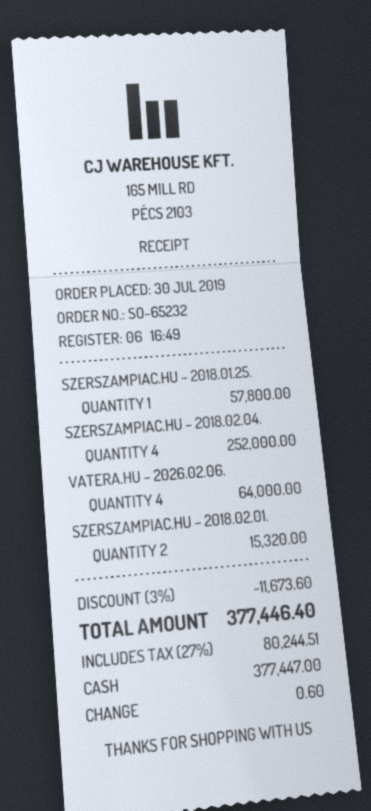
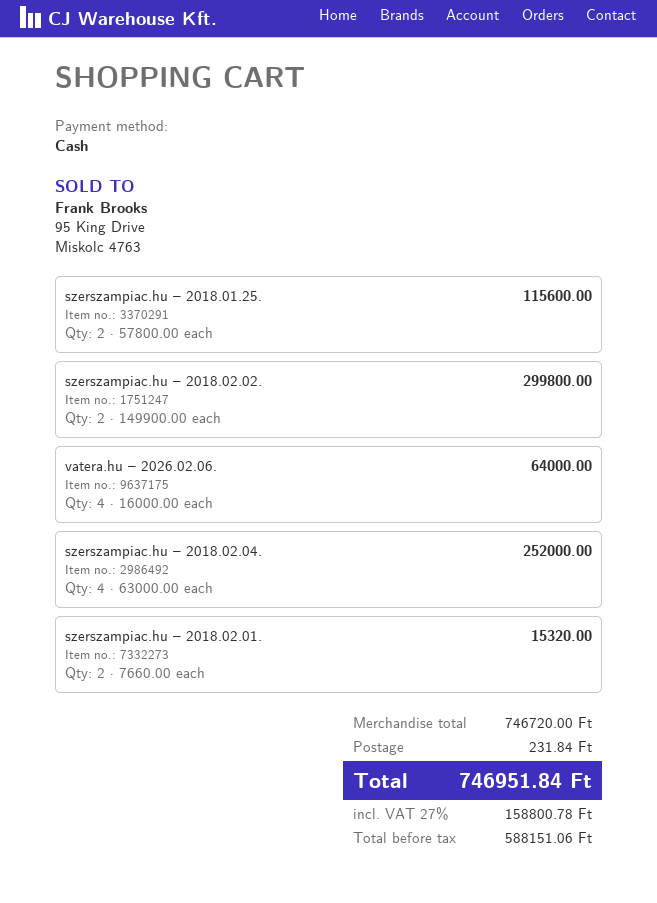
SZERSZAMPIAC.HU – 2018.01.25.: 1 for 57800.00 -> 2 for 115600.00
szerszampiac.hu – 2018.02.02.: none -> 2 for 299800.00
discount: 3% = 11673.60 -> none
shipping: none -> 231.84
tax: 27% = 80244.51 -> 27% = 158800.78
total: 377446.40 -> 746951.84

